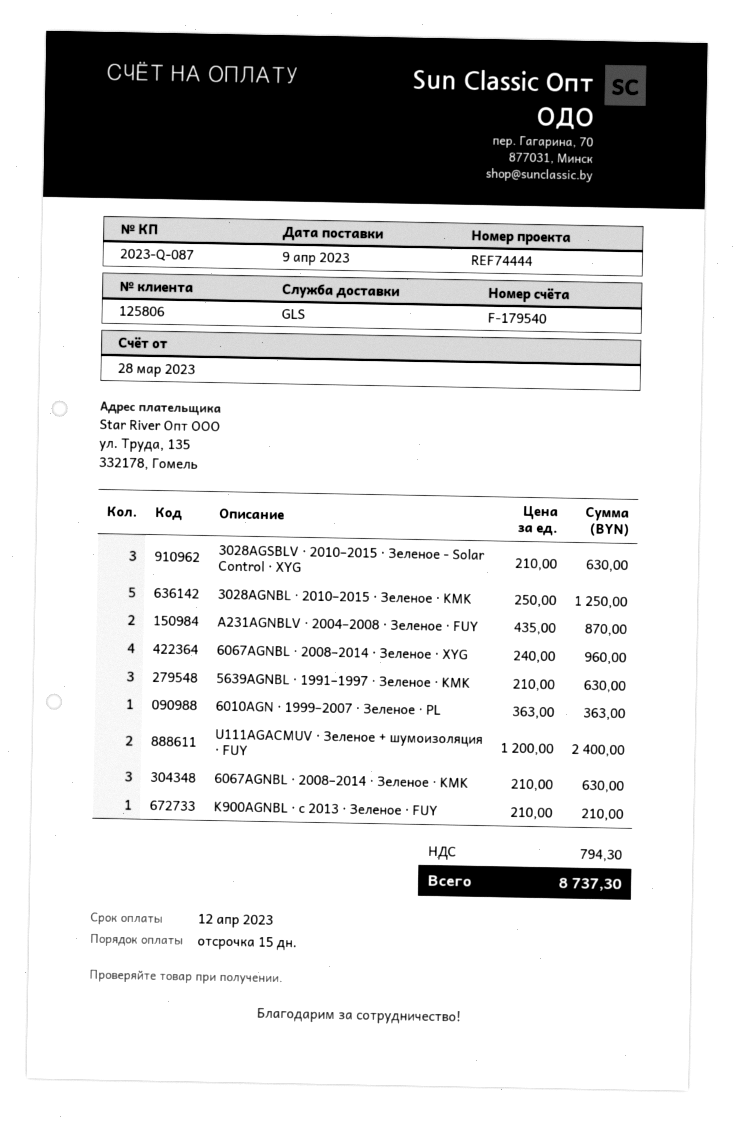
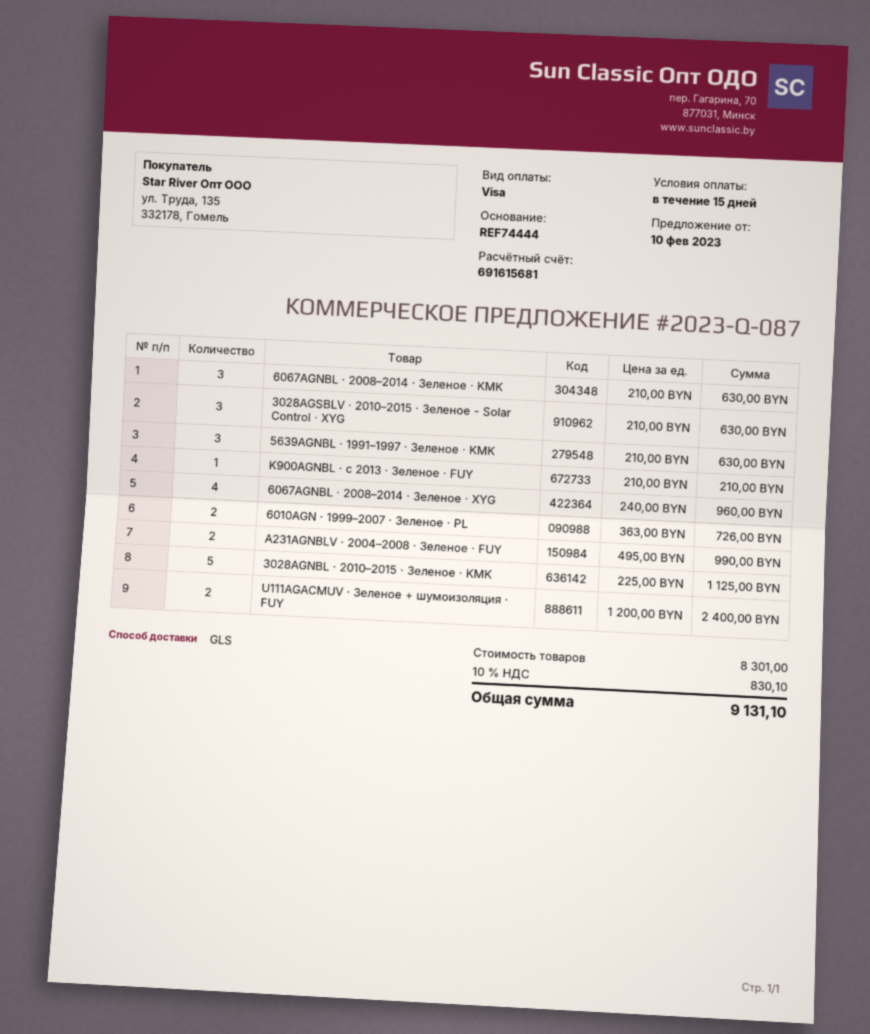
3028AGNBL · 2010–2015 · Зеленое · KMK: 5 x 250.00 = 1250.00 -> 5 x 225.00 = 1125.00
A231AGNBLV · 2004–2008 · Зеленое · FUY: 2 x 435.00 = 870.00 -> 2 x 495.00 = 990.00
6010AGN · 1999–2007 · Зеленое · PL: 1 x 363.00 = 363.00 -> 2 x 363.00 = 726.00
tax: 794.30 -> 830.10
total: 8737.30 -> 9131.10

